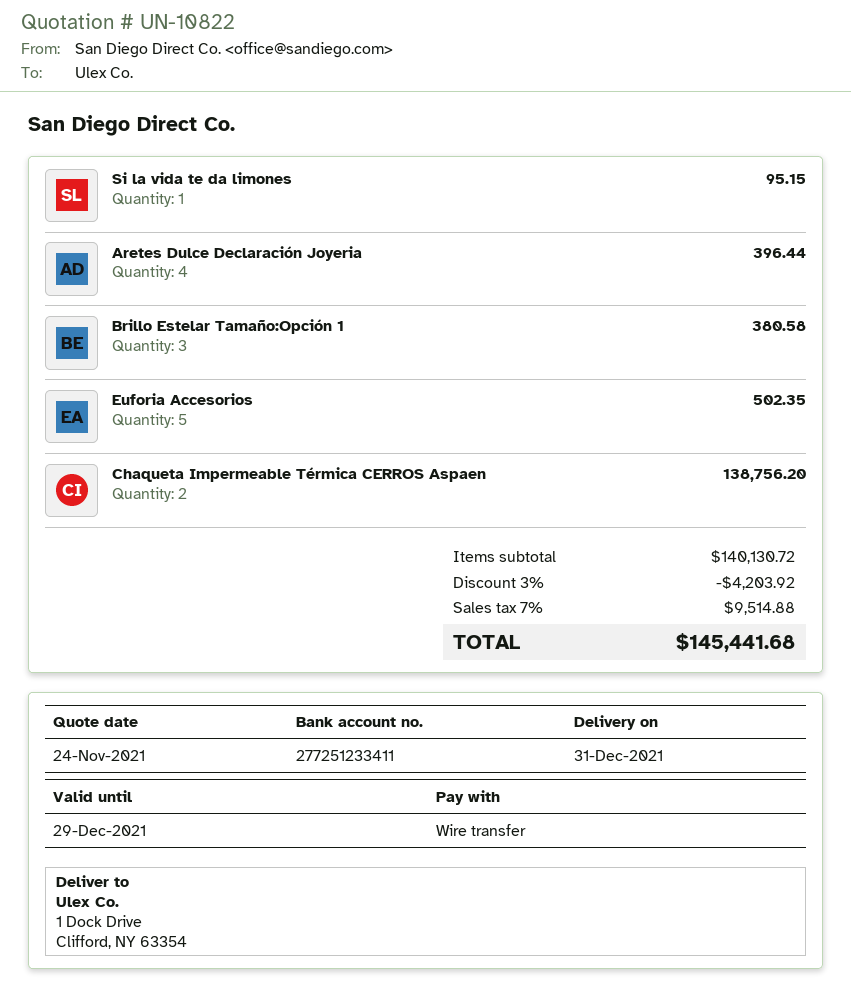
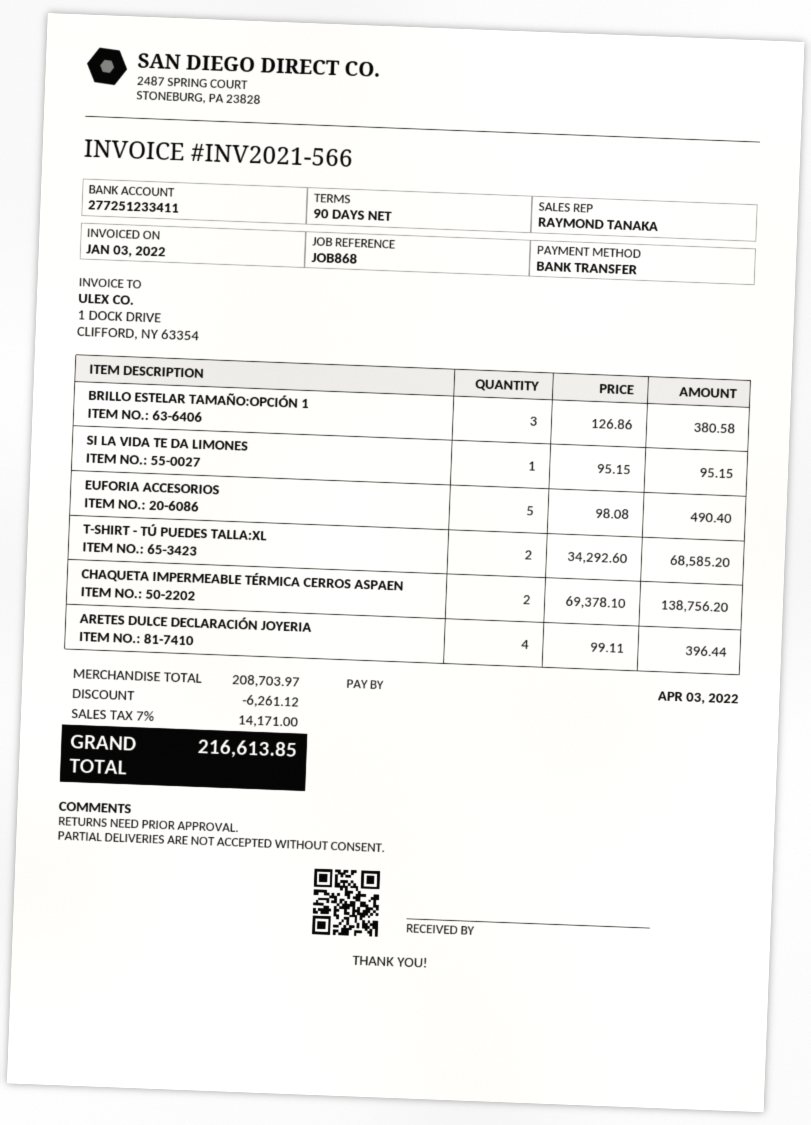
Euforia Accesorios: 5 for 502.35 -> 5 for 490.40
T-SHIRT - TÚ PUEDES TALLA:XL: none -> 2 for 68585.20
subtotal: 140130.72 -> 208703.97
discount: 4203.92 -> 6261.12
tax: 7% = 9514.88 -> 7% = 14171.00
total: 145441.68 -> 216613.85

